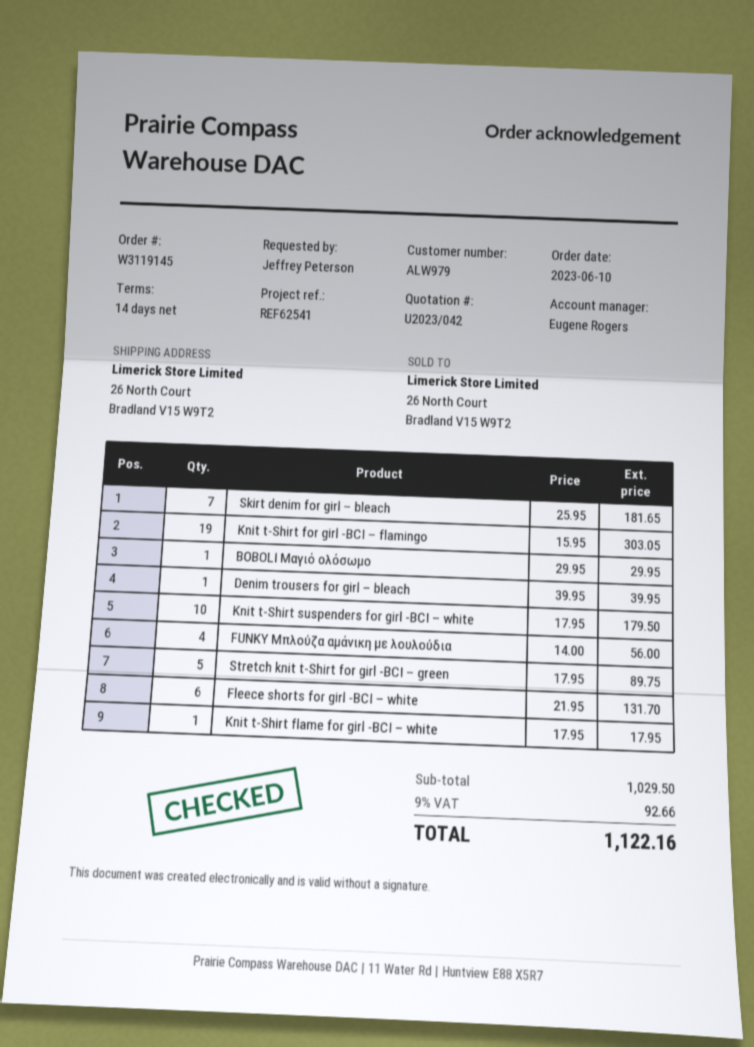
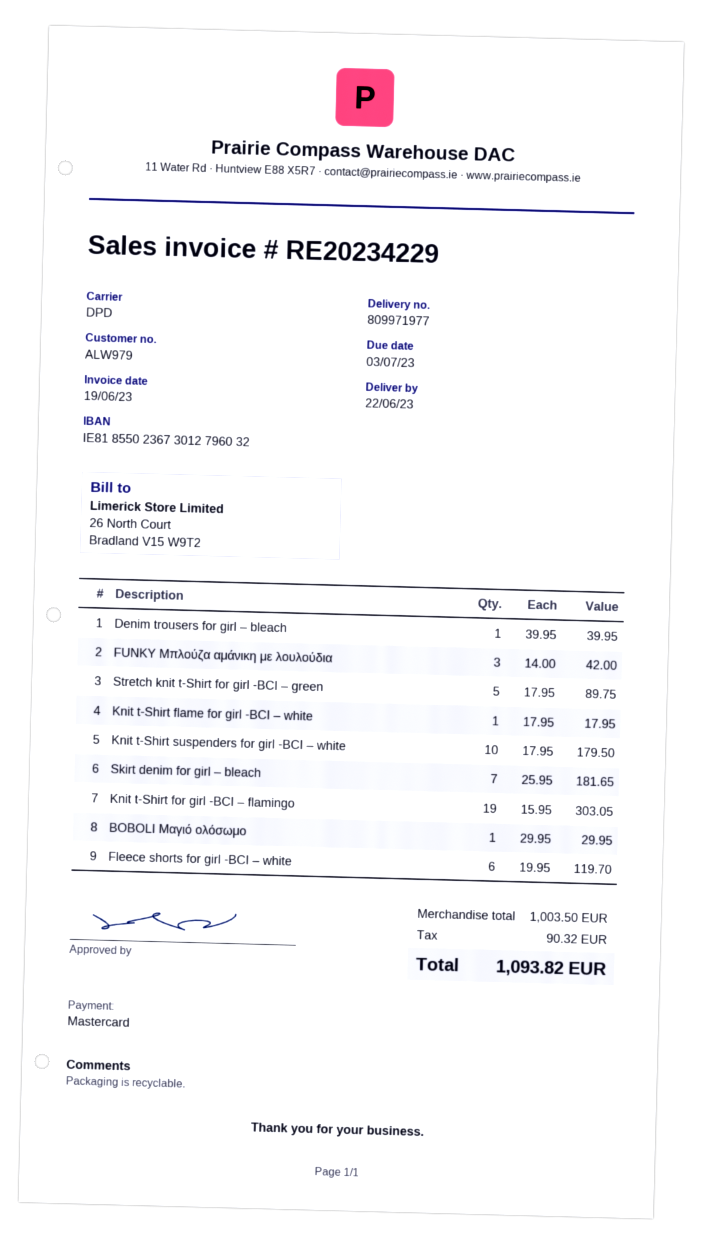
FUNKY Μπλούζα αμάνικη με λουλούδια: 4 x 14.00 = 56.00 -> 3 x 14.00 = 42.00
Fleece shorts for girl -BCI – white: 6 x 21.95 = 131.70 -> 6 x 19.95 = 119.70
subtotal: 1029.50 -> 1003.50
tax: 92.66 -> 90.32
total: 1122.16 -> 1093.82

